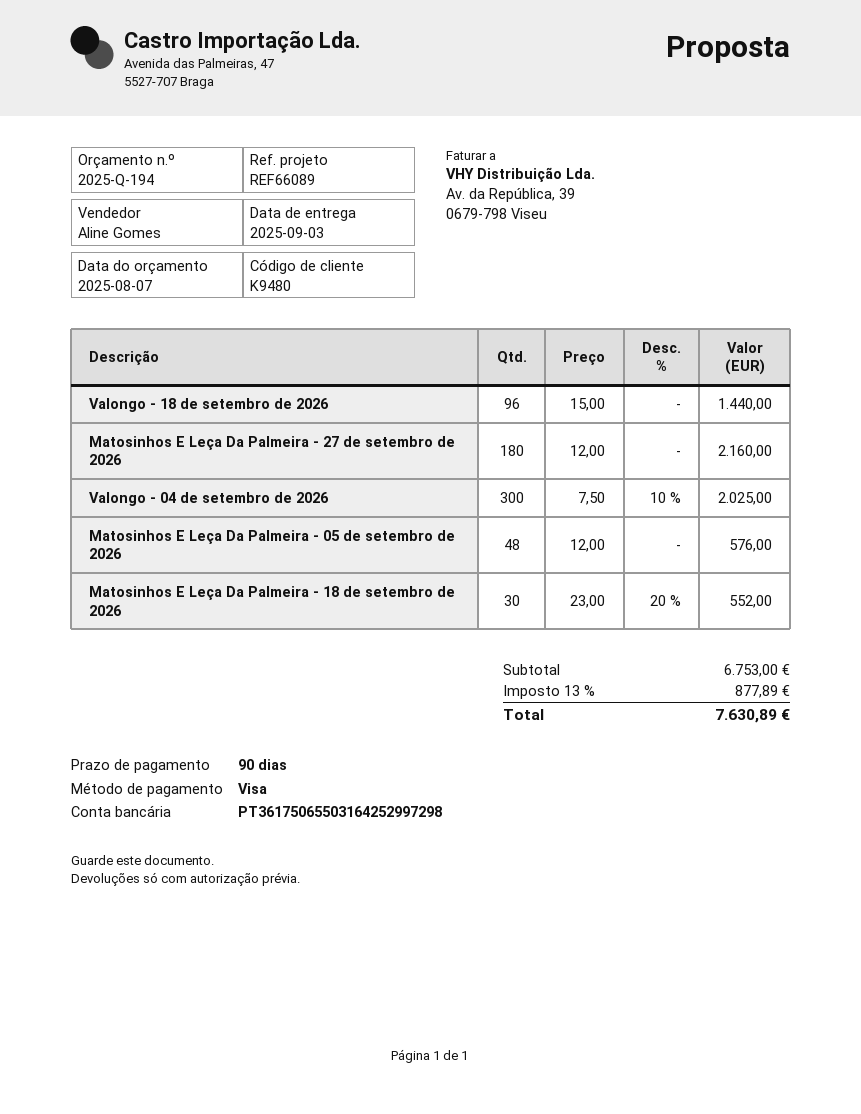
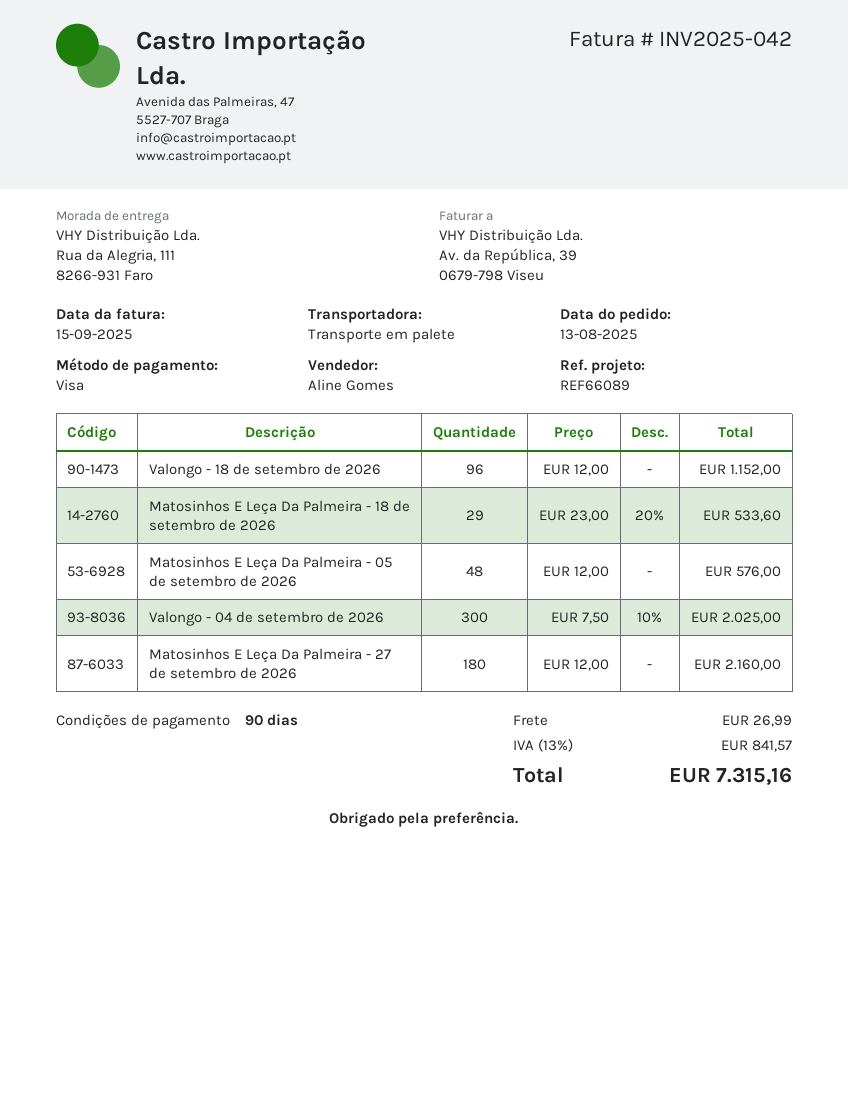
Valongo - 18 de setembro de 2026: 96 x 15.00 = 1440.00 -> 96 x 12.00 = 1152.00
Matosinhos E Leça Da Palmeira - 18 de setembro de 2026: 30 x 23.00 - 20% = 552.00 -> 29 x 23.00 - 20% = 533.60
shipping: none -> 26.99
tax: 13% = 877.89 -> 13% = 841.57
total: 7630.89 -> 7315.16

